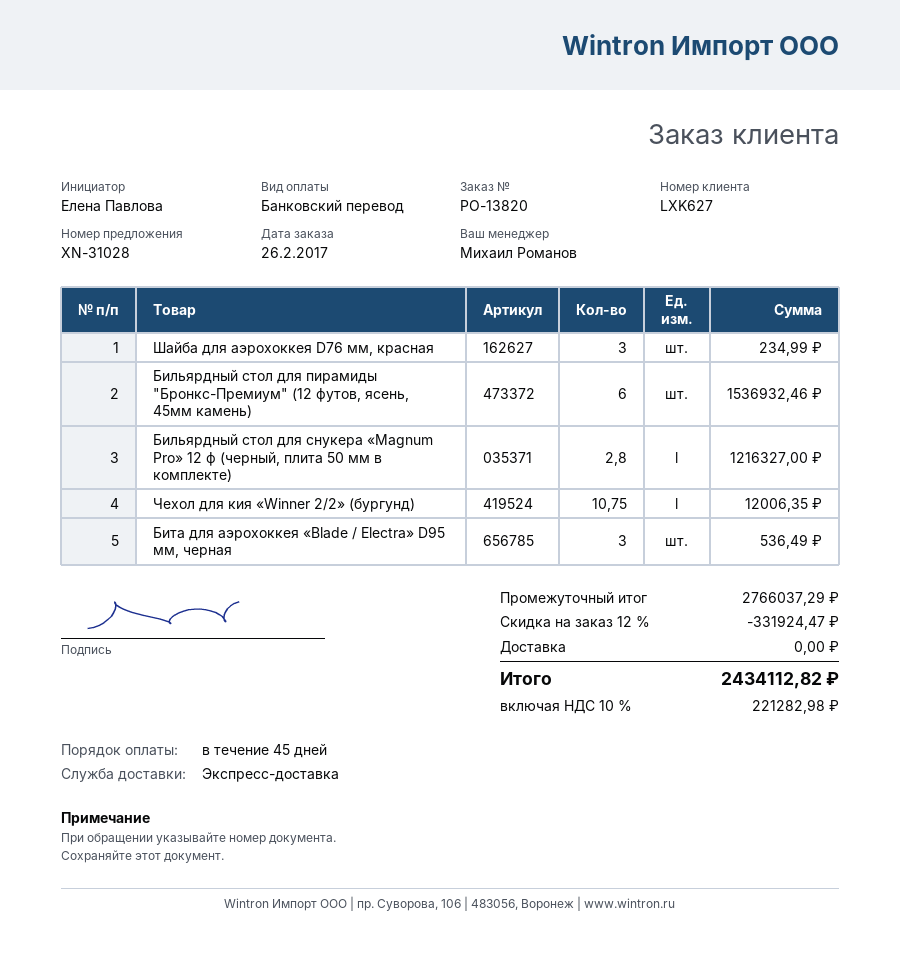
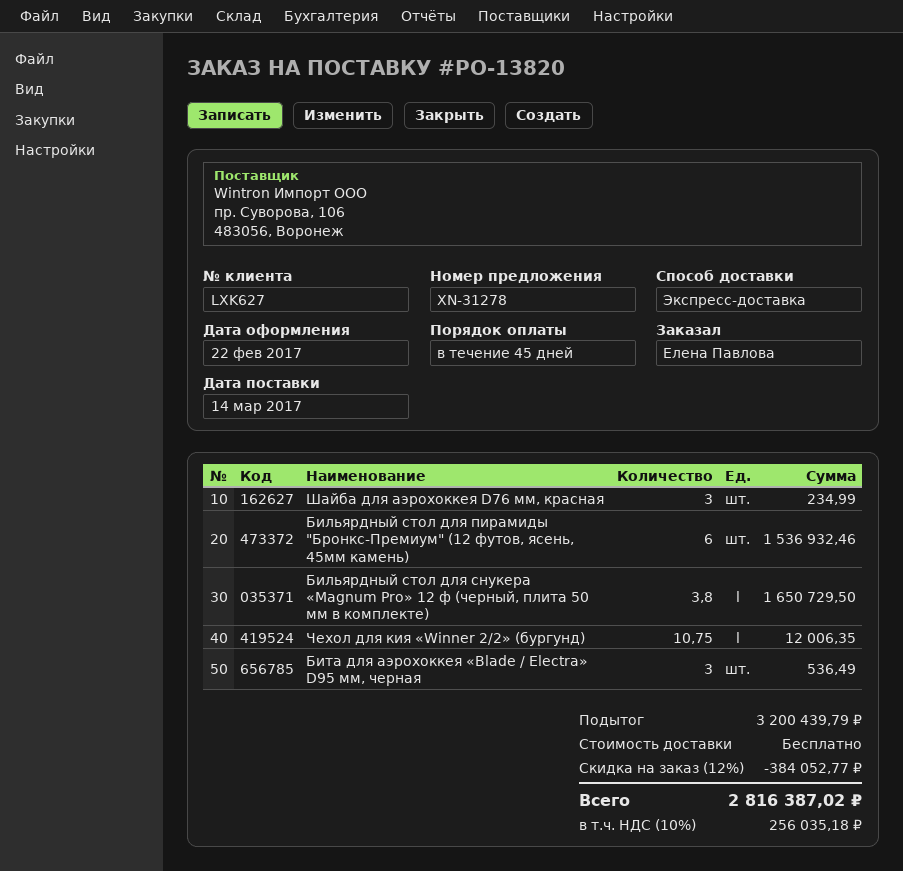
quote number: XN-31028 -> XN-31278
order date: 2017-02-26 -> 2017-02-22
Бильярдный стол для снукера «Magnum Pro» 12 ф (черный, плита 50 мм в комплекте): 2.8 for 1216327.00 -> 3.8 for 1650729.50
subtotal: 2766037.29 -> 3200439.79
discount: 12% = 331924.47 -> 12% = 384052.77
tax: 10% = 221282.98 -> 10% = 256035.18
total: 2434112.82 -> 2816387.02

